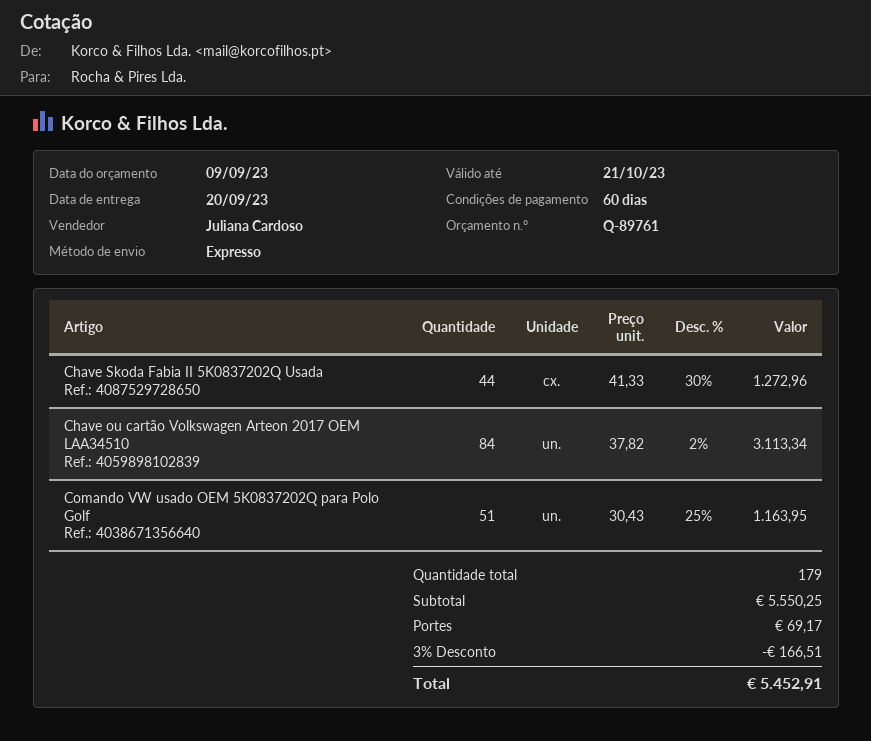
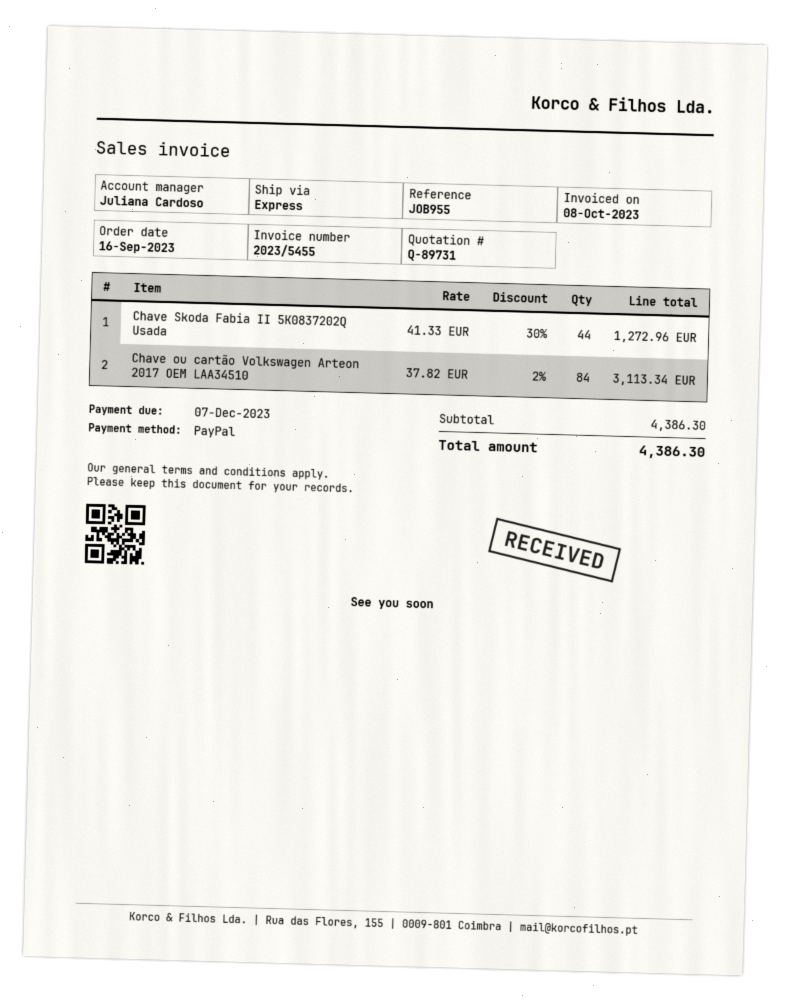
quote number: Q-89761 -> Q-89731
Comando VW usado OEM 5K0837202Q para Polo Golf: 51 x 30.43 - 25% = 1163.95 -> none
subtotal: 5550.25 -> 4386.30
discount: 3% = 166.51 -> none
shipping: 69.17 -> none
total: 5452.91 -> 4386.30

